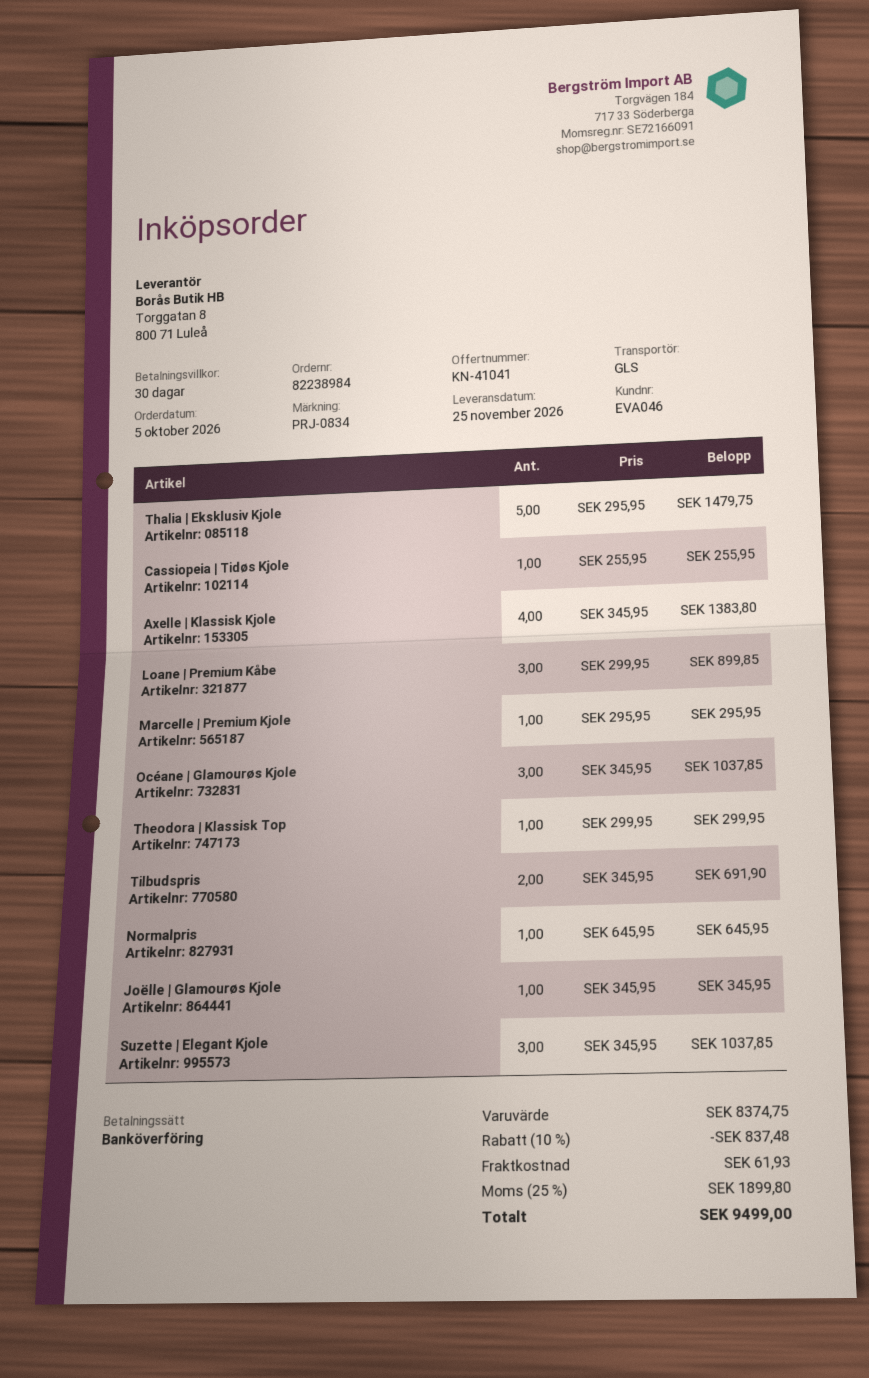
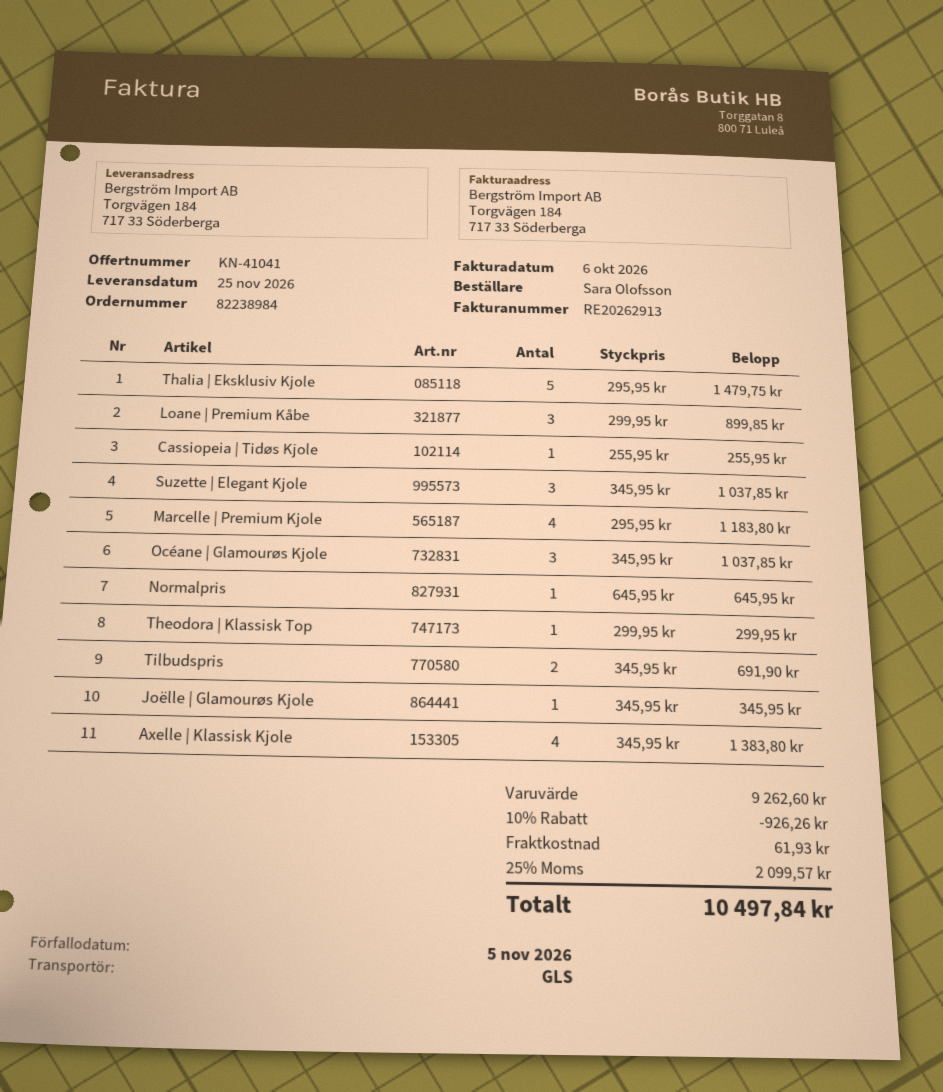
Marcelle | Premium Kjole: 1 x 295.95 = 295.95 -> 4 x 295.95 = 1183.80
subtotal: 8374.75 -> 9262.60
discount: 10% = 837.48 -> 10% = 926.26
tax: 25% = 1899.80 -> 25% = 2099.57
total: 9499.00 -> 10497.84

